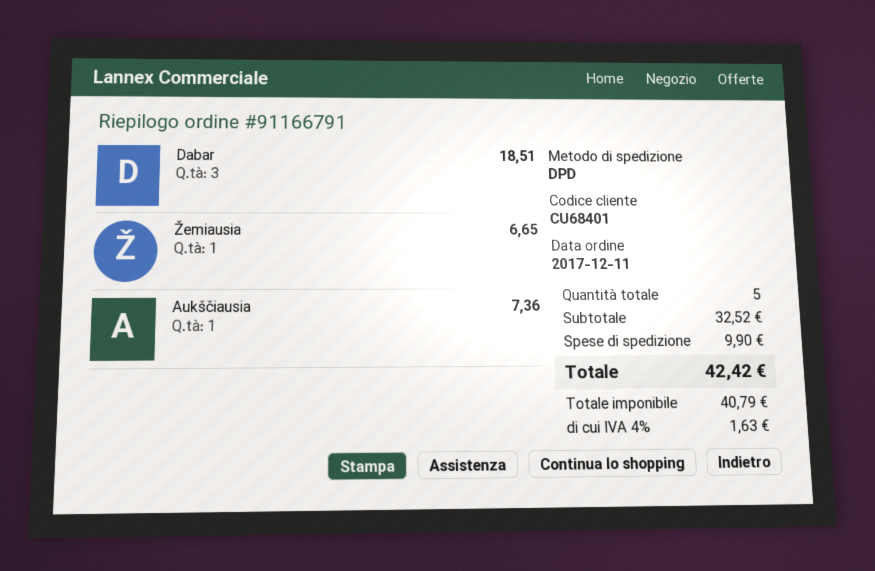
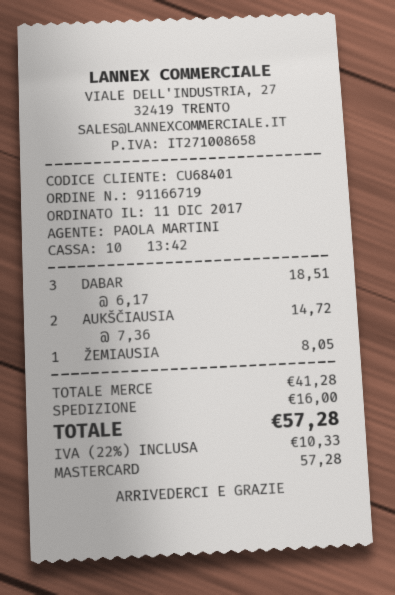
order number: 91166791 -> 91166719
Žemiausia: 1 for 6.65 -> 1 for 8.05
Aukščiausia: 1 for 7.36 -> 2 for 14.72
subtotal: 32.52 -> 41.28
shipping: 9.90 -> 16.00
tax: 4% = 1.63 -> 22% = 10.33
total: 42.42 -> 57.28

